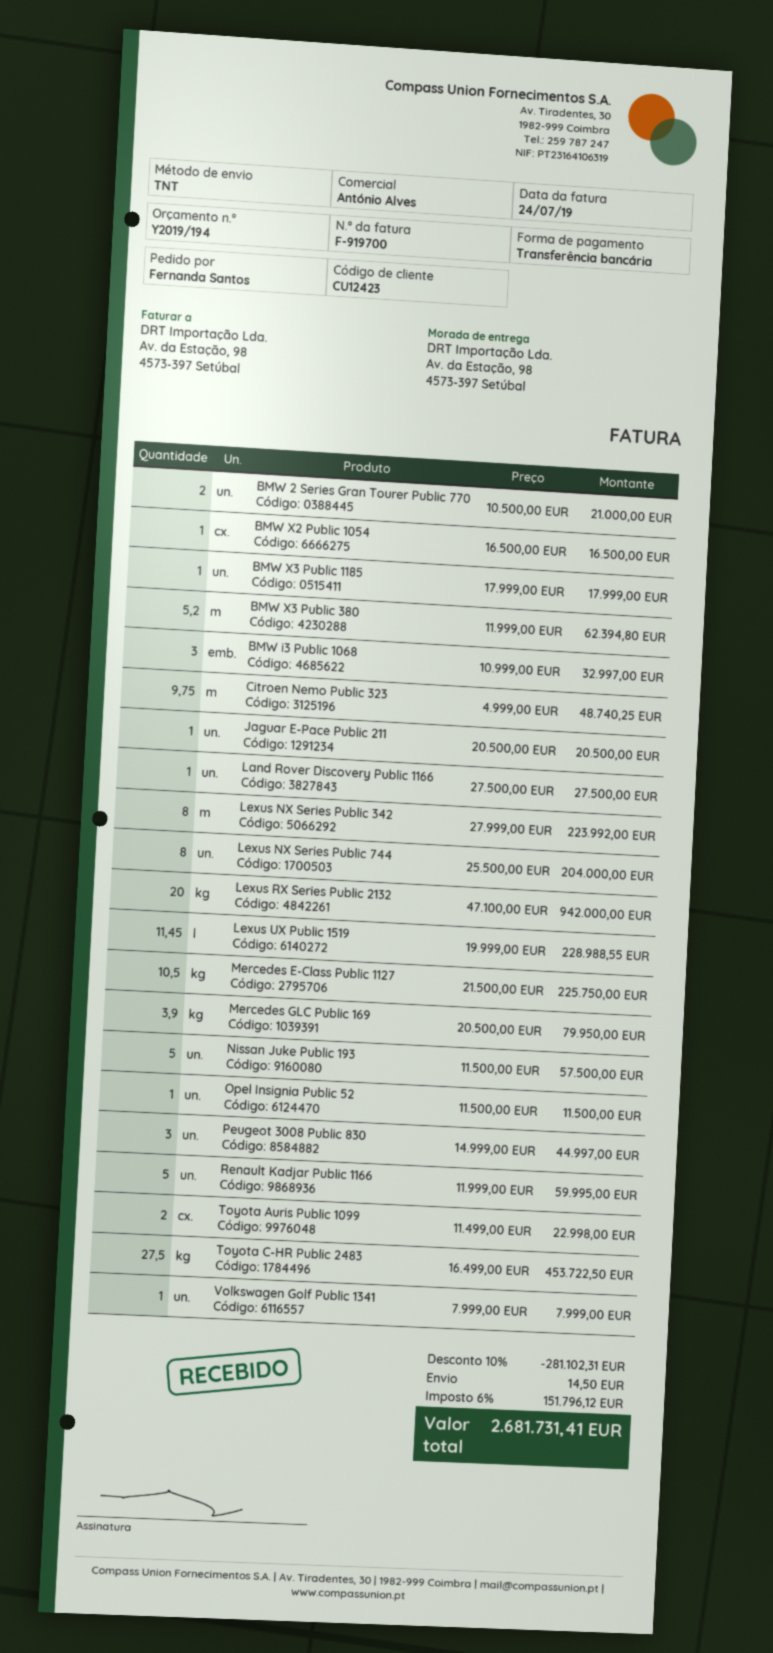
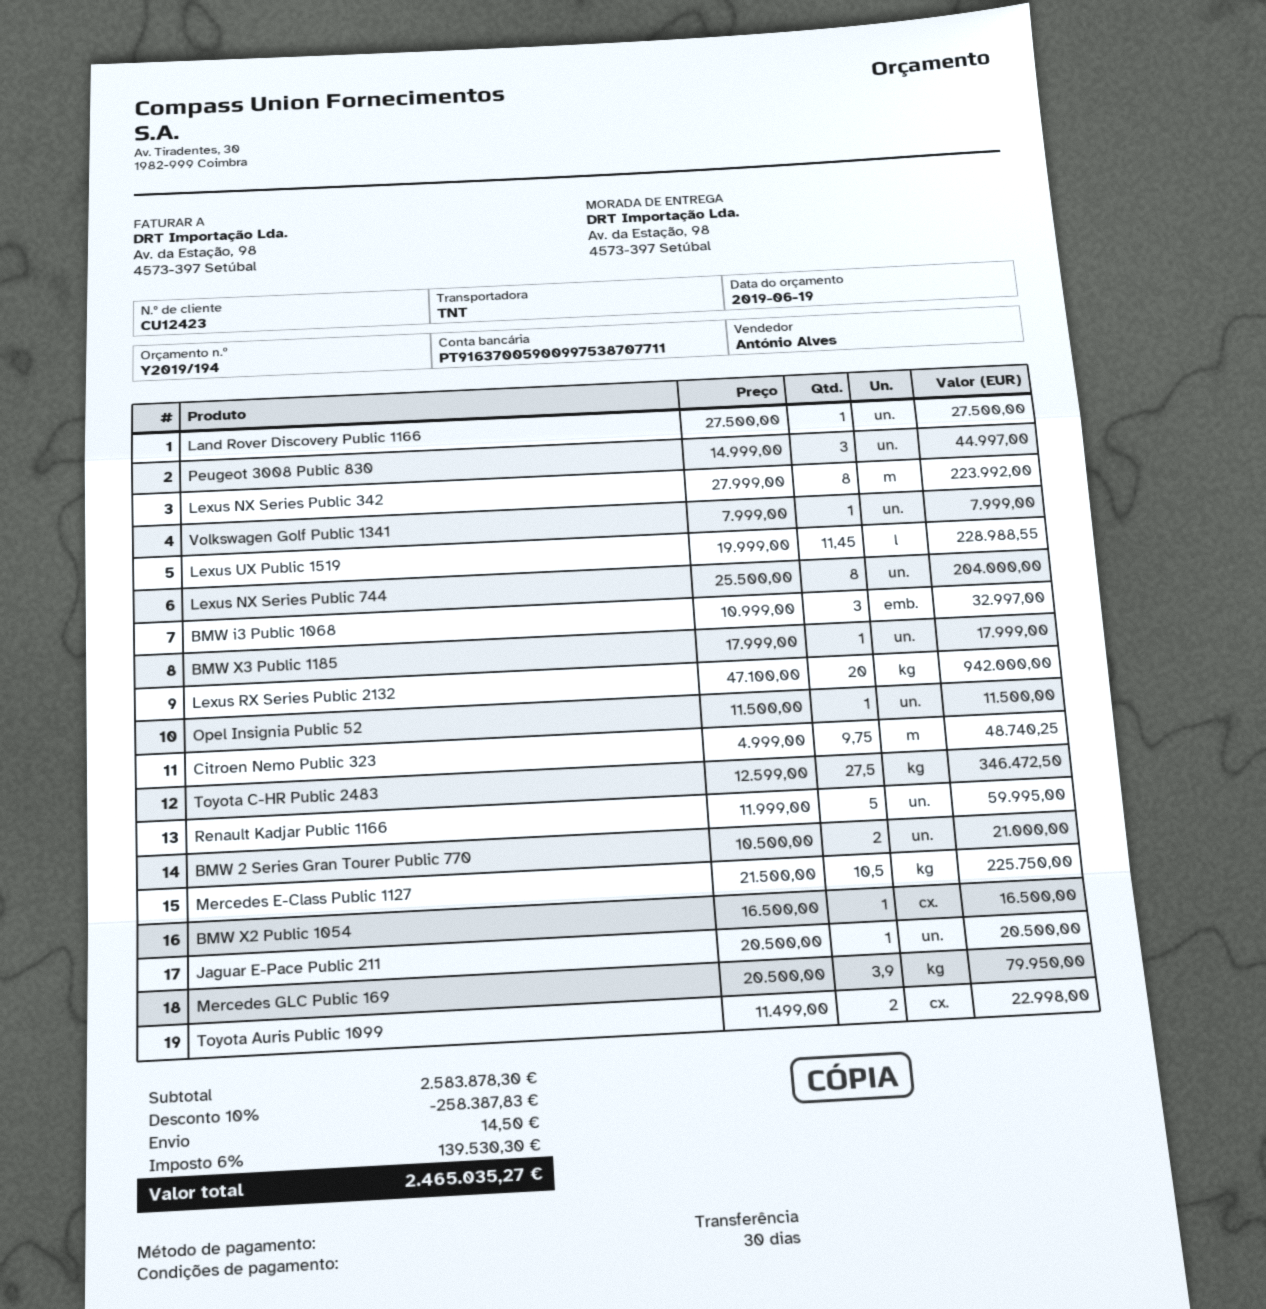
BMW X3 Public 380: 5.2 x 11999.00 = 62394.80 -> none
Nissan Juke Public 193: 5 x 11500.00 = 57500.00 -> none
Toyota C-HR Public 2483: 27.5 x 16499.00 = 453722.50 -> 27.5 x 12599.00 = 346472.50
discount: 10% = 281102.31 -> 10% = 258387.83
tax: 6% = 151796.12 -> 6% = 139530.30
total: 2681731.41 -> 2465035.27

